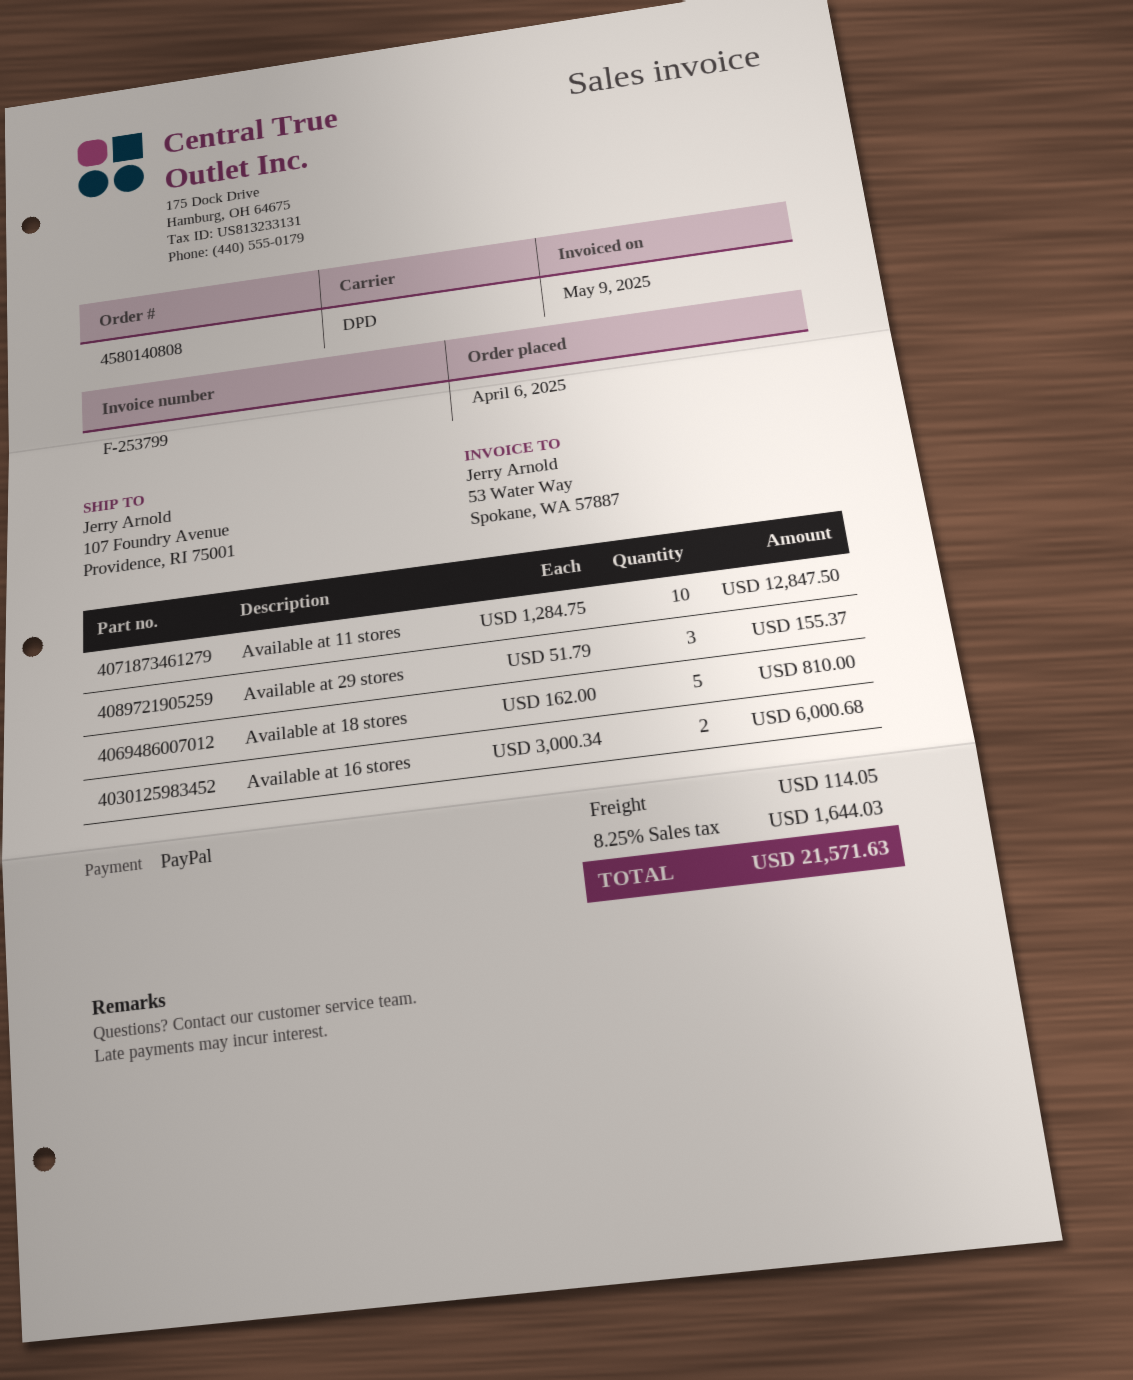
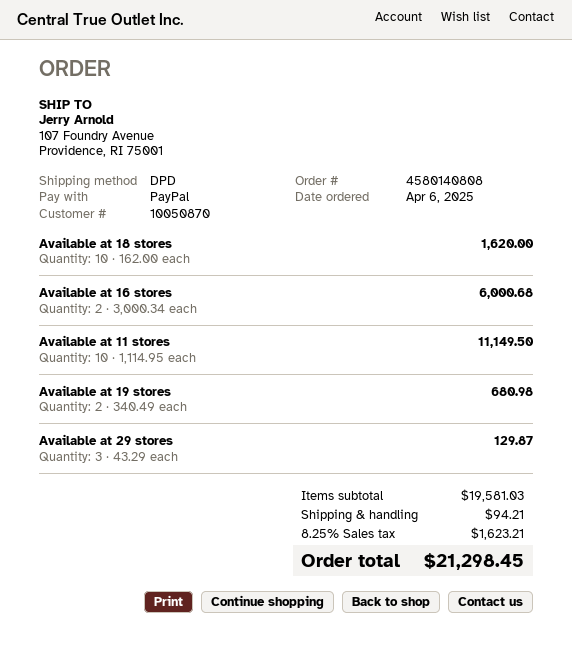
Available at 11 stores: 10 x 1284.75 = 12847.50 -> 10 x 1114.95 = 11149.50
Available at 29 stores: 3 x 51.79 = 155.37 -> 3 x 43.29 = 129.87
Available at 18 stores: 5 x 162.00 = 810.00 -> 10 x 162.00 = 1620.00
Available at 19 stores: none -> 2 x 340.49 = 680.98
shipping: 114.05 -> 94.21
tax: 8.25% = 1644.03 -> 8.25% = 1623.21
total: 21571.63 -> 21298.45

